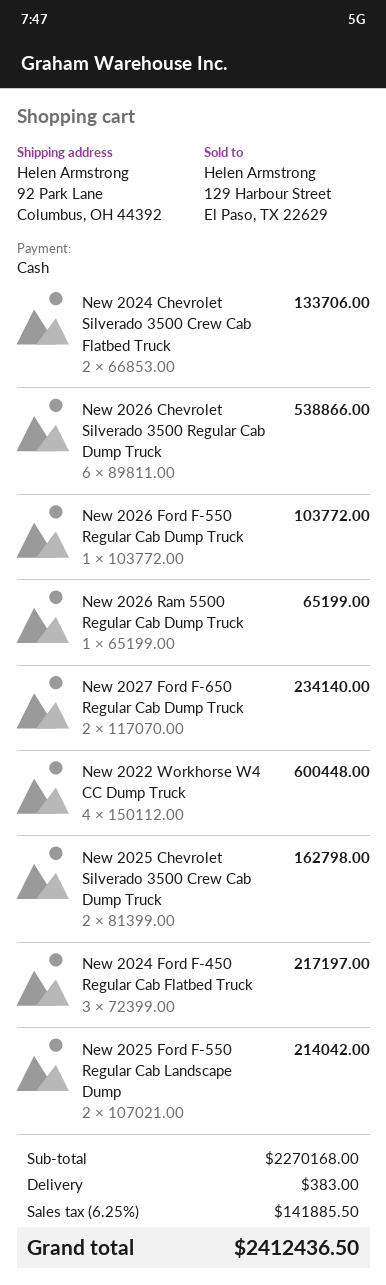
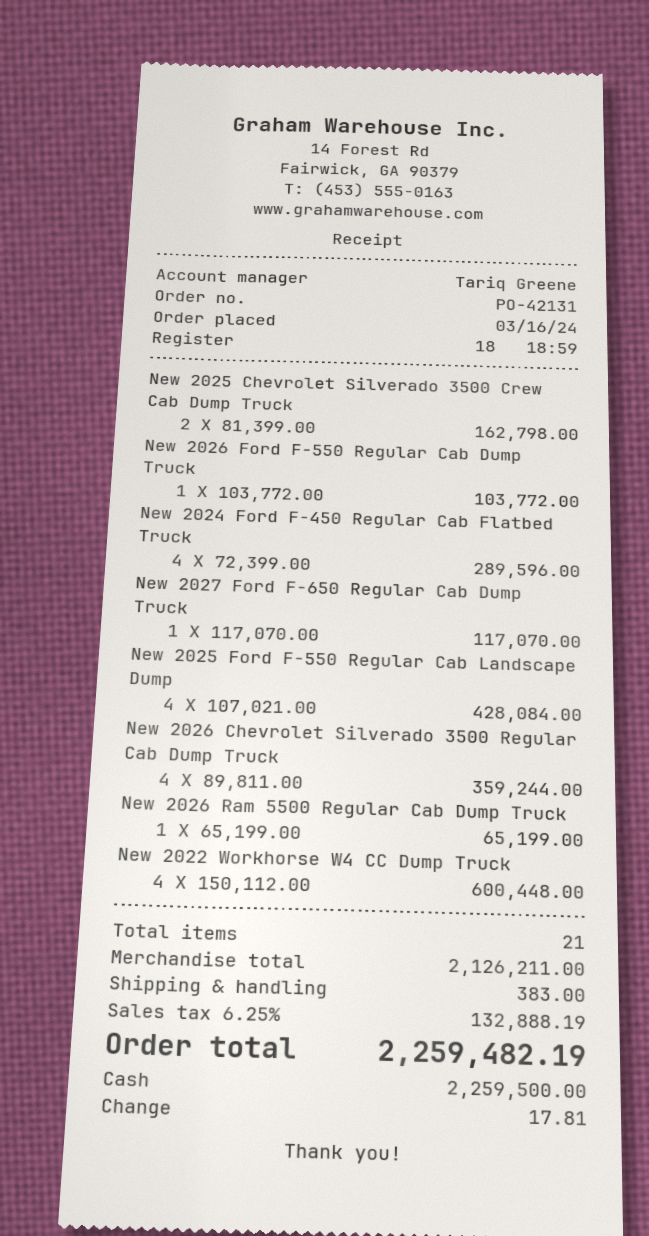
New 2024 Chevrolet Silverado 3500 Crew Cab Flatbed Truck: 2 x 66853.00 = 133706.00 -> none
New 2026 Chevrolet Silverado 3500 Regular Cab Dump Truck: 6 x 89811.00 = 538866.00 -> 4 x 89811.00 = 359244.00
New 2027 Ford F-650 Regular Cab Dump Truck: 2 x 117070.00 = 234140.00 -> 1 x 117070.00 = 117070.00
New 2024 Ford F-450 Regular Cab Flatbed Truck: 3 x 72399.00 = 217197.00 -> 4 x 72399.00 = 289596.00
New 2025 Ford F-550 Regular Cab Landscape Dump: 2 x 107021.00 = 214042.00 -> 4 x 107021.00 = 428084.00
subtotal: 2270168.00 -> 2126211.00
tax: 6.25% = 141885.50 -> 6.25% = 132888.19
total: 2412436.50 -> 2259482.19

